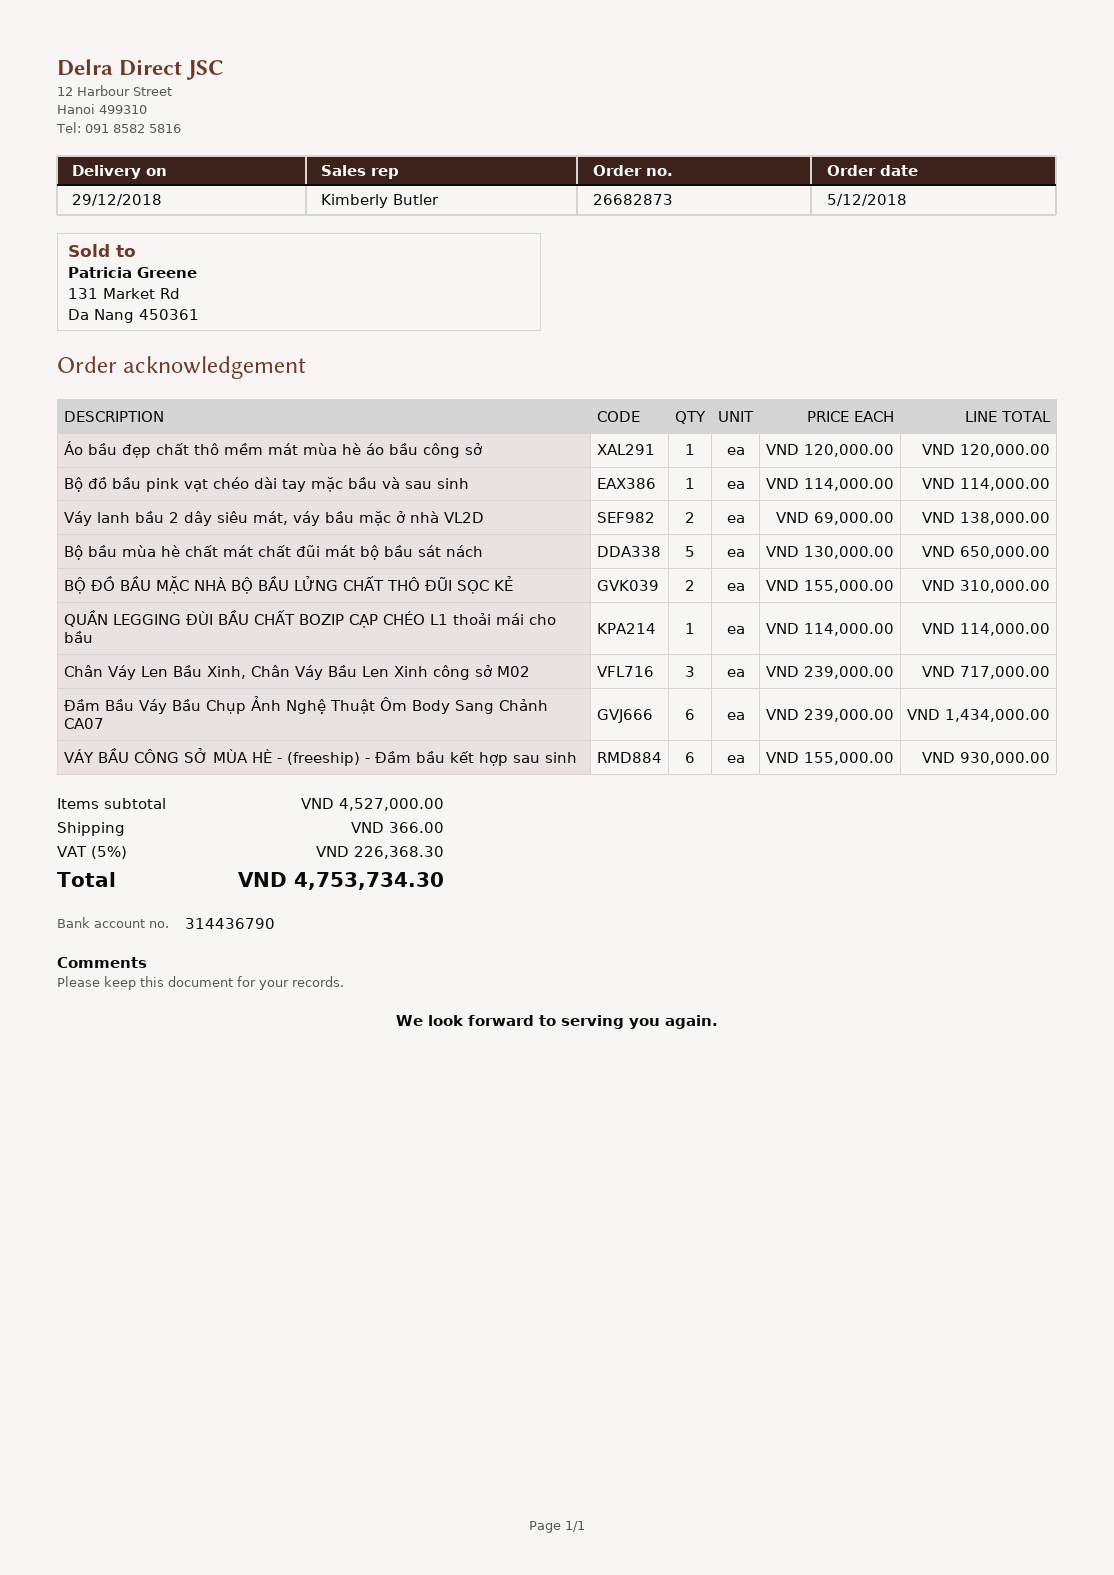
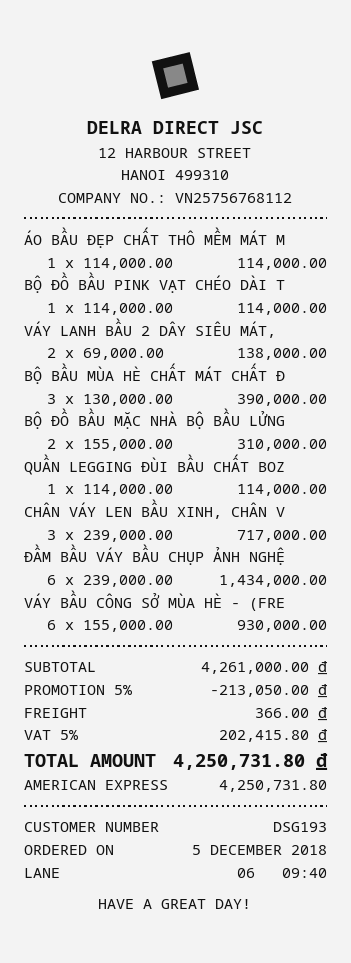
Áo bầu đẹp chất thô mềm mát mùa hè áo bầu công sở: 1 x 120000.00 = 120000.00 -> 1 x 114000.00 = 114000.00
Bộ bầu mùa hè chất mát chất đũi mát bộ bầu sát nách: 5 x 130000.00 = 650000.00 -> 3 x 130000.00 = 390000.00
subtotal: 4527000.00 -> 4261000.00
discount: none -> 5% = 213050.00
tax: 5% = 226368.30 -> 5% = 202415.80
total: 4753734.30 -> 4250731.80

